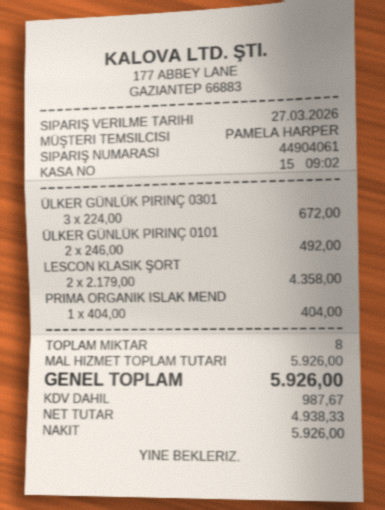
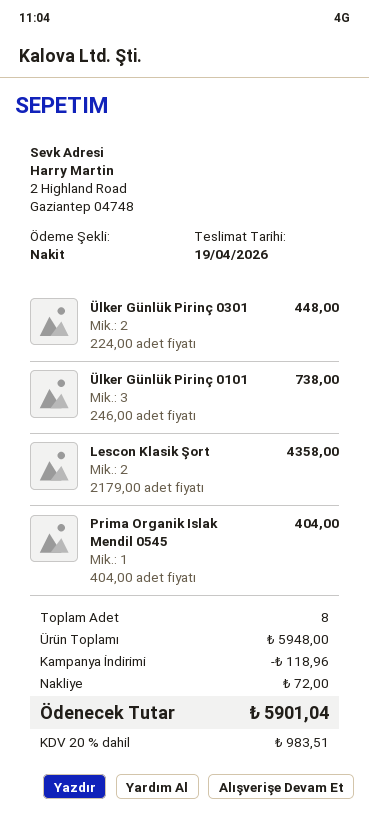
ÜLKER GÜNLÜK PIRINÇ 0301: 3 x 224.00 = 672.00 -> 2 x 224.00 = 448.00
ÜLKER GÜNLÜK PIRINÇ 0101: 2 x 246.00 = 492.00 -> 3 x 246.00 = 738.00
subtotal: 5926.00 -> 5948.00
discount: none -> 118.96
shipping: none -> 72.00
tax: 987.67 -> 983.51
total: 5926.00 -> 5901.04

